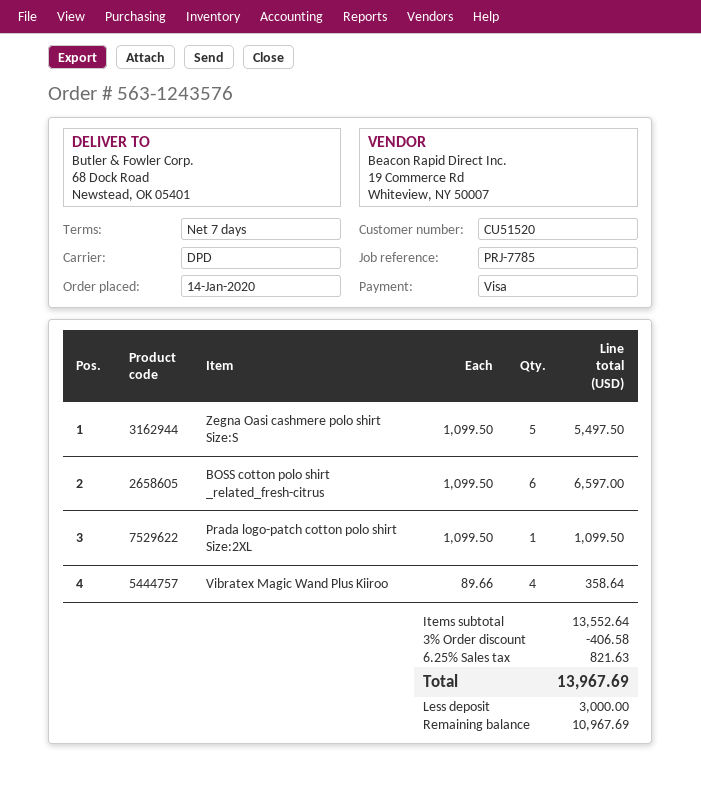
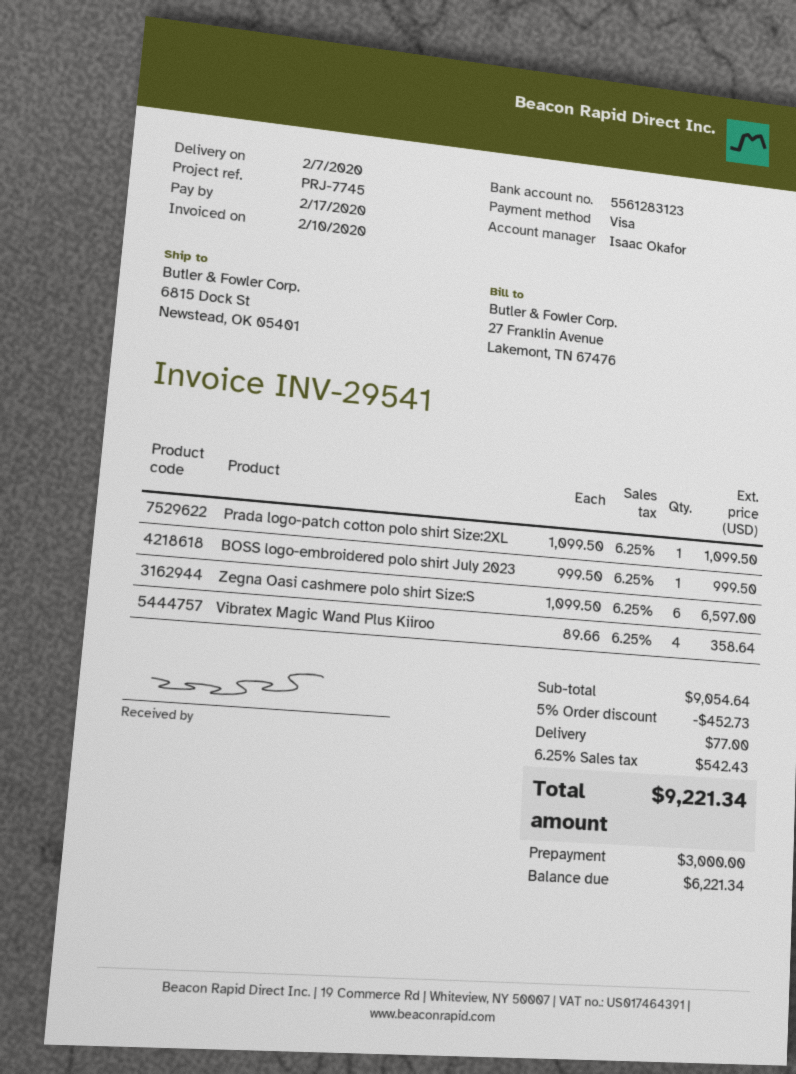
reference: PRJ-7785 -> PRJ-7745
ship to: 68 Dock Road, Newstead, OK 05401 -> 6815 Dock St, Newstead, OK 05401
Zegna Oasi cashmere polo shirt Size:S: 5 x 1099.50 = 5497.50 -> 6 x 1099.50 = 6597.00
BOSS cotton polo shirt _related_fresh-citrus: 6 x 1099.50 = 6597.00 -> none
BOSS logo-embroidered polo shirt July 2023: none -> 1 x 999.50 = 999.50
subtotal: 13552.64 -> 9054.64
discount: 3% = 406.58 -> 5% = 452.73
shipping: none -> 77.00
tax: 6.25% = 821.63 -> 6.25% = 542.43
total: 13967.69 -> 9221.34
balance: 10967.69 -> 6221.34

